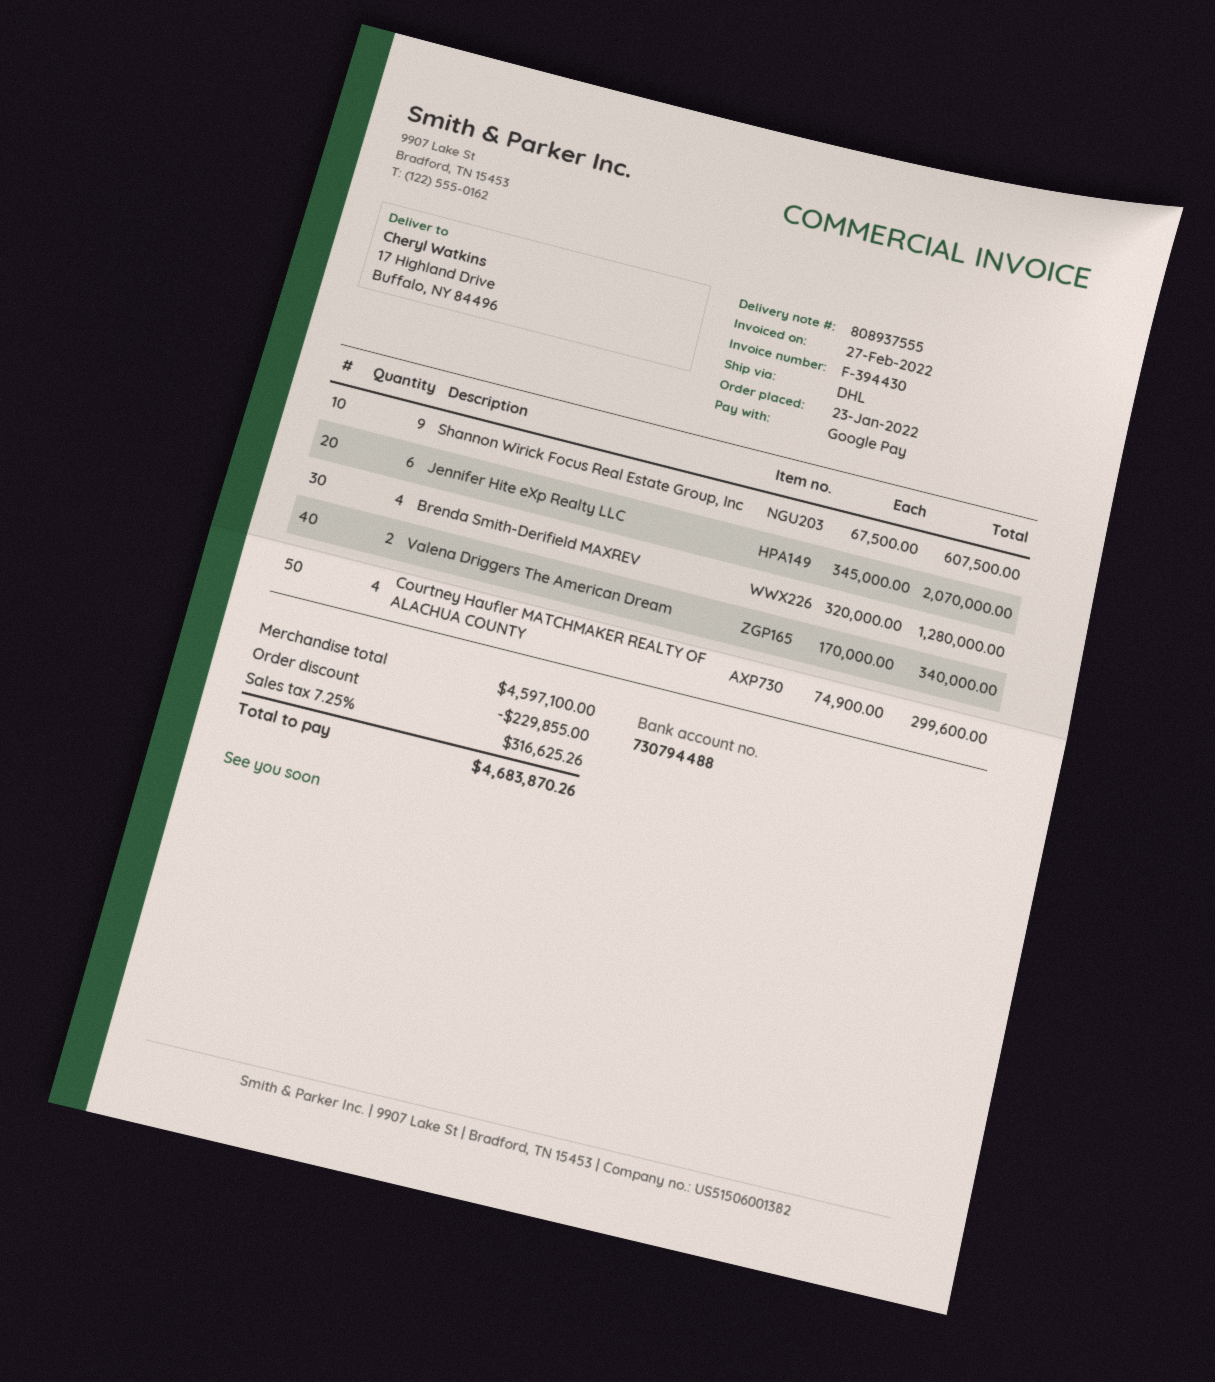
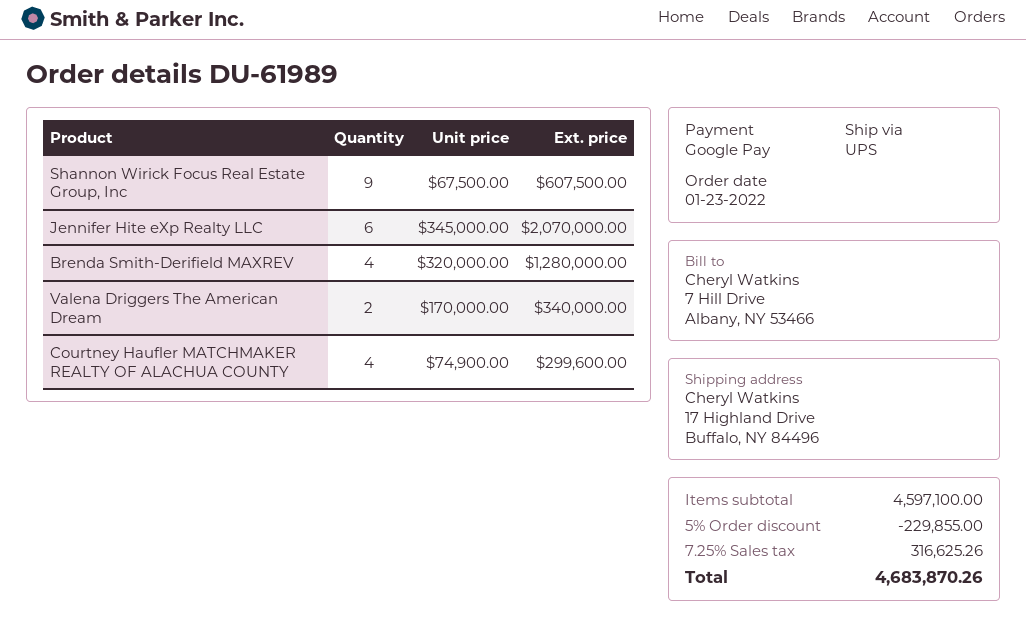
shipping method: DHL -> UPS

